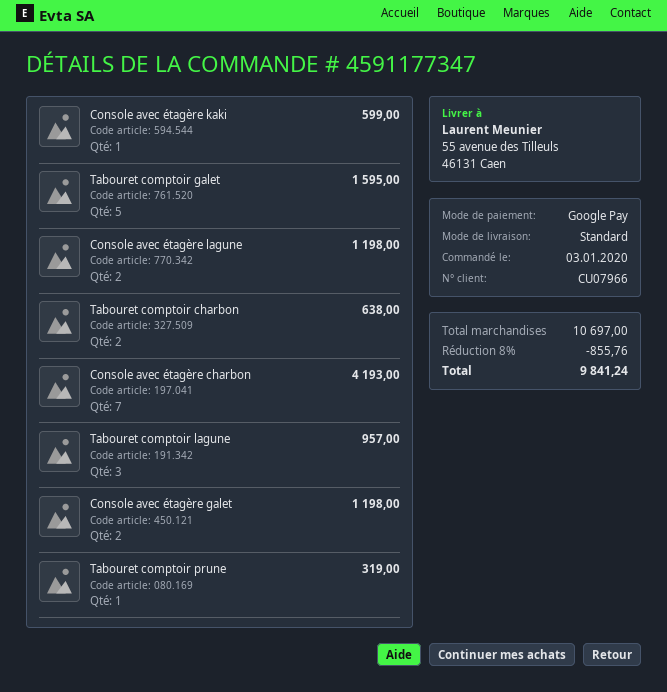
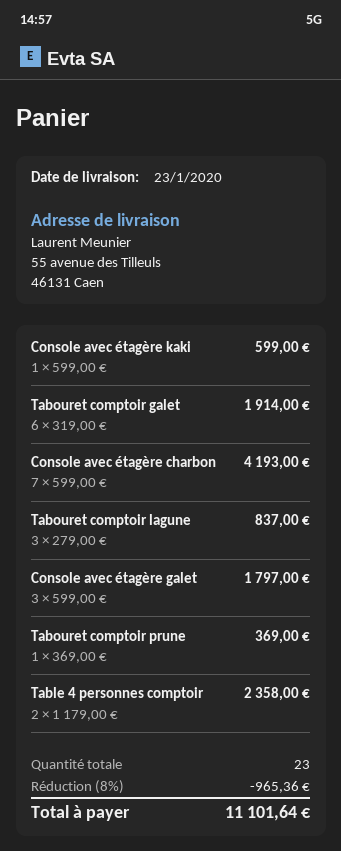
Tabouret comptoir galet: 5 for 1595.00 -> 6 for 1914.00
Console avec étagère lagune: 2 for 1198.00 -> none
Tabouret comptoir charbon: 2 for 638.00 -> none
Tabouret comptoir lagune: 3 for 957.00 -> 3 for 837.00
Console avec étagère galet: 2 for 1198.00 -> 3 for 1797.00
Tabouret comptoir prune: 1 for 319.00 -> 1 for 369.00
Table 4 personnes comptoir: none -> 2 for 2358.00
discount: 8% = 855.76 -> 8% = 965.36
total: 9841.24 -> 11101.64

